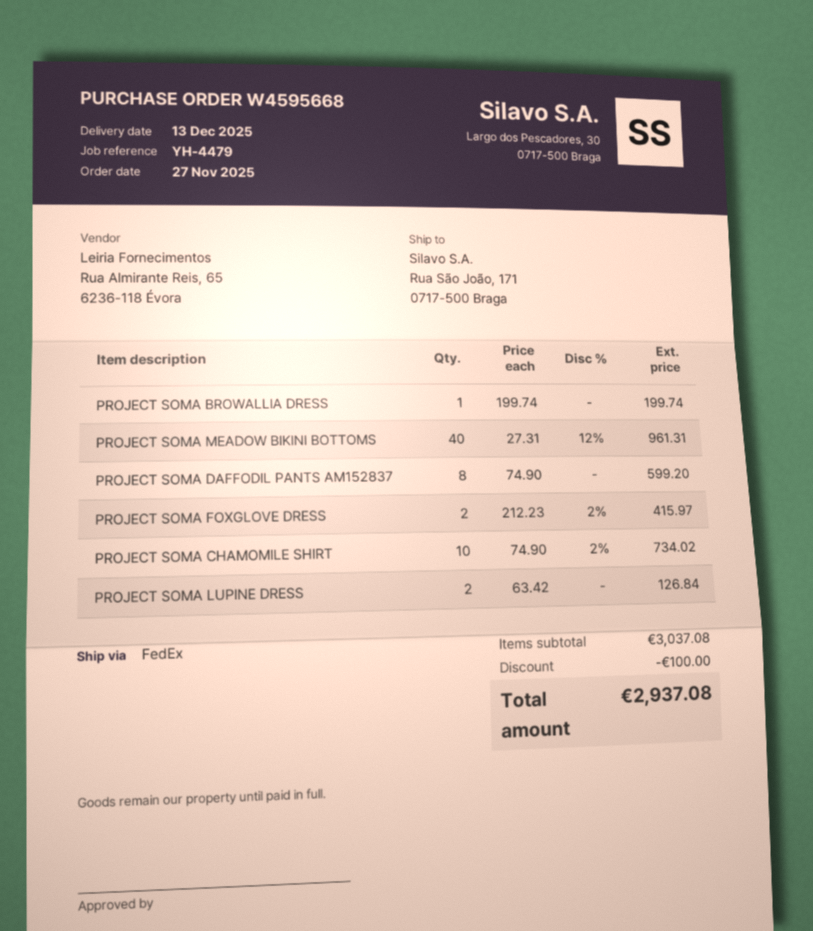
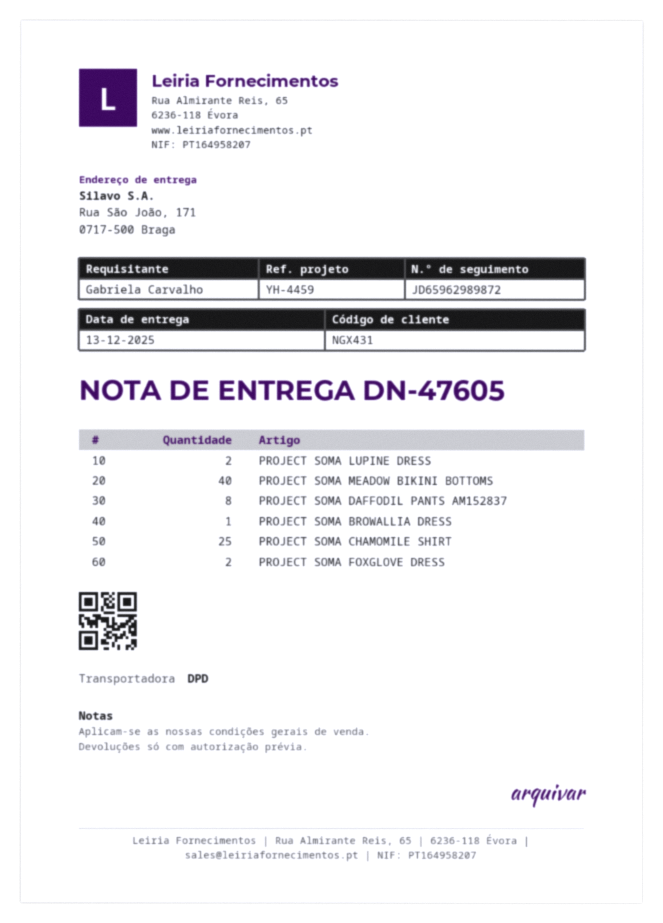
reference: YH-4479 -> YH-4459
shipping method: FedEx -> DPD
PROJECT SOMA CHAMOMILE SHIRT: 10 -> 25

